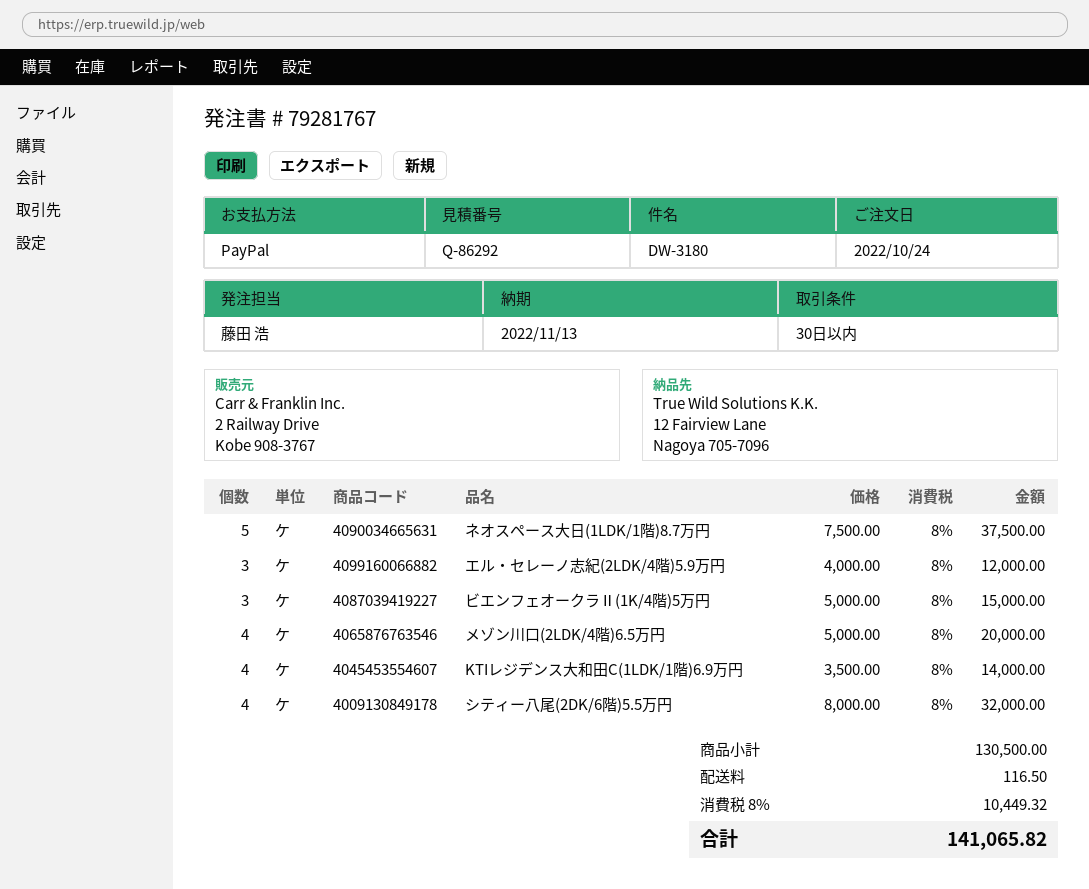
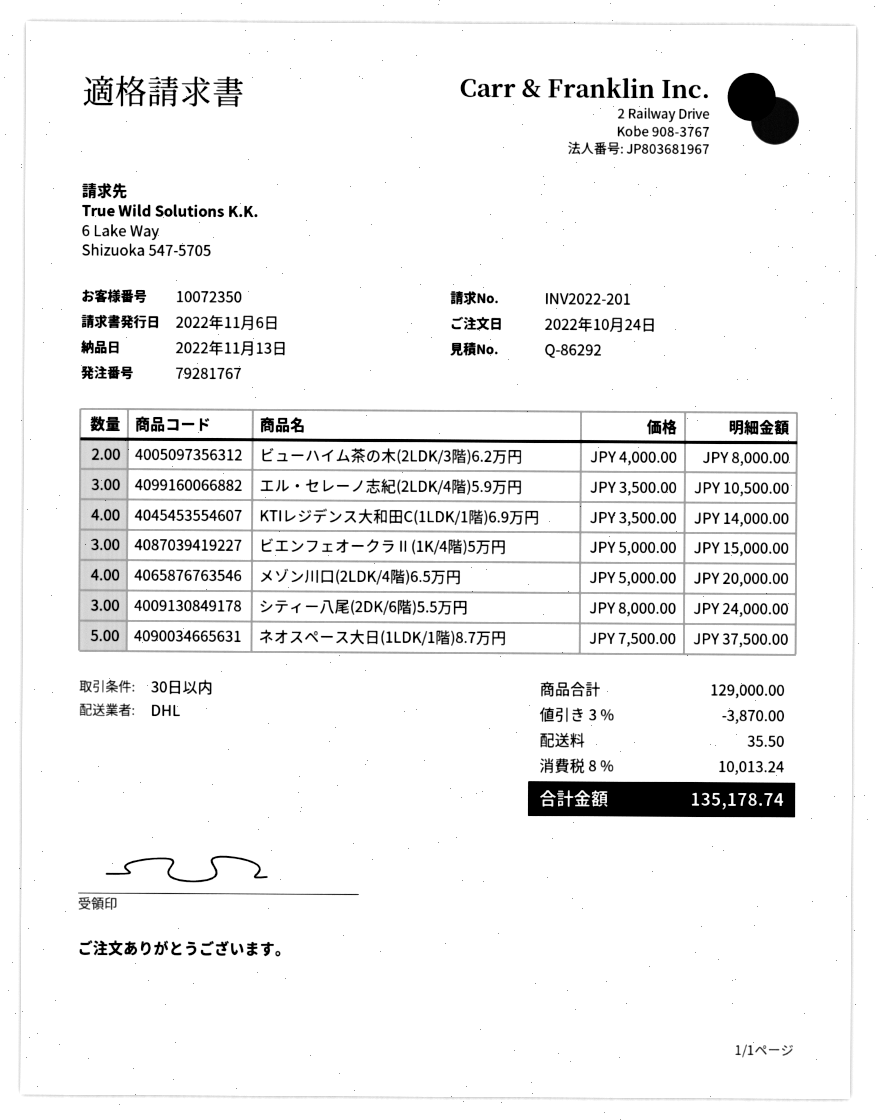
エル・セレーノ志紀(2LDK/4階)5.9万円: 3 x 4000.00 = 12000.00 -> 3 x 3500.00 = 10500.00
シティー八尾(2DK/6階)5.5万円: 4 x 8000.00 = 32000.00 -> 3 x 8000.00 = 24000.00
ビューハイム茶の木(2LDK/3階)6.2万円: none -> 2 x 4000.00 = 8000.00
subtotal: 130500.00 -> 129000.00
discount: none -> 3% = 3870.00
shipping: 116.50 -> 35.50
tax: 8% = 10449.32 -> 8% = 10013.24
total: 141065.82 -> 135178.74

